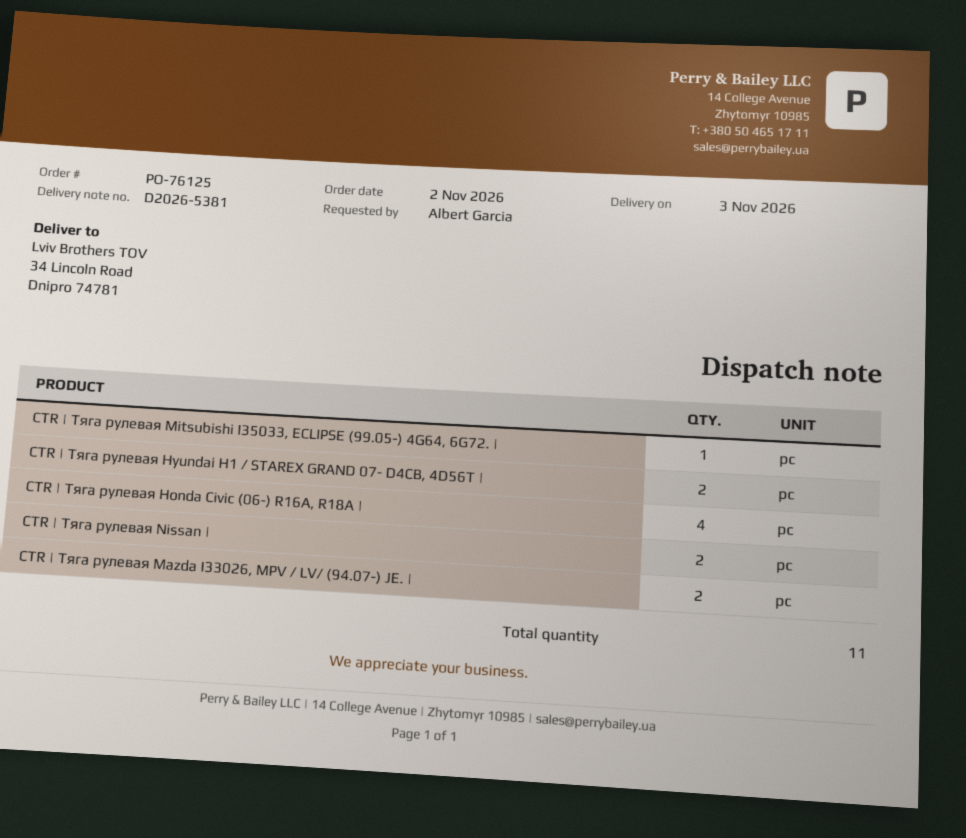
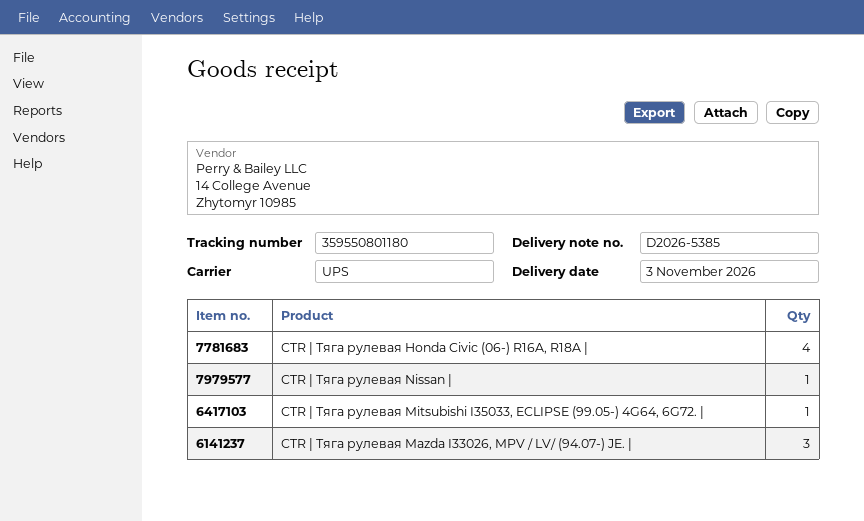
delivery note number: D2026-5381 -> D2026-5385
CTR | Тяга рулевая Hyundai H1 / STAREX GRAND 07- D4CB, 4D56T |: 2 -> none
CTR | Тяга рулевая Nissan |: 2 -> 1
CTR | Тяга рулевая Mazda I33026, MPV / LV/ (94.07-) JE. |: 2 -> 3

